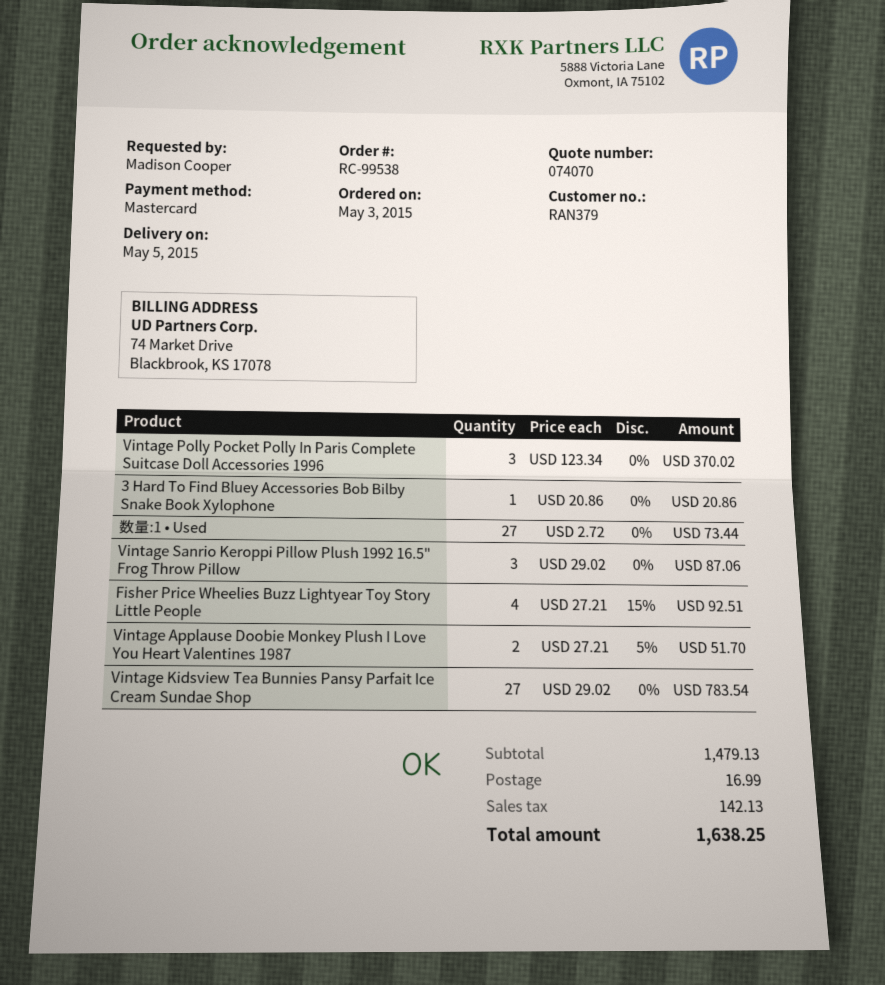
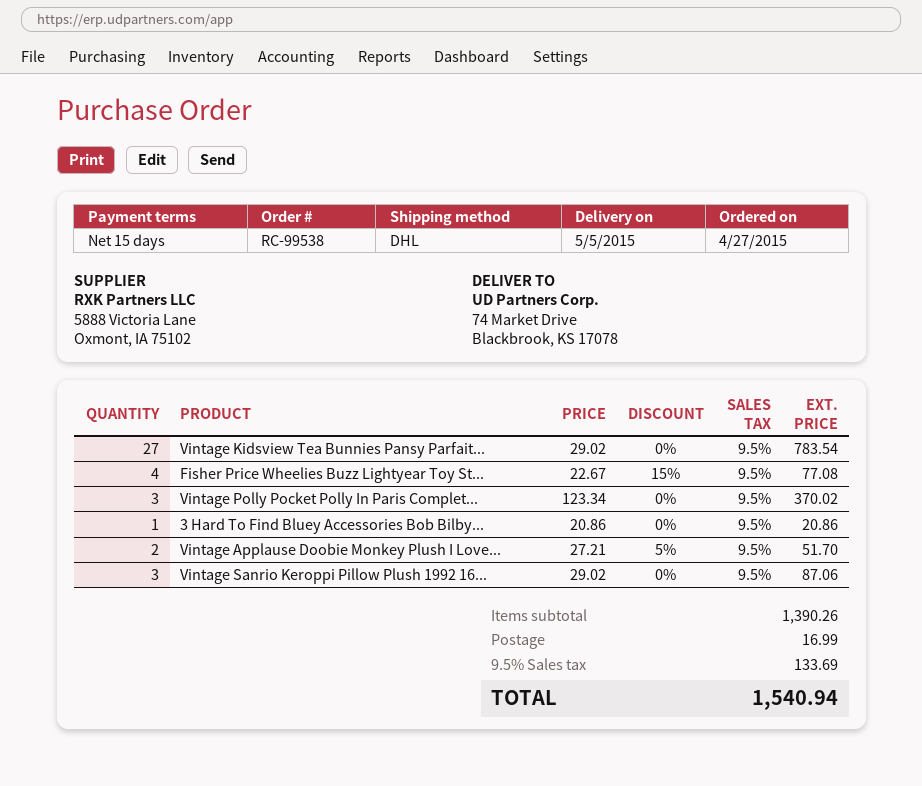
order date: 2015-05-03 -> 2015-04-27
数量:1 • Used: 27 x 2.72 = 73.44 -> none
Fisher Price Wheelies Buzz Lightyear Toy Story Little People: 4 x 27.21 - 15% = 92.51 -> 4 x 22.67 - 15% = 77.08
subtotal: 1479.13 -> 1390.26
tax: 142.13 -> 133.69
total: 1638.25 -> 1540.94

